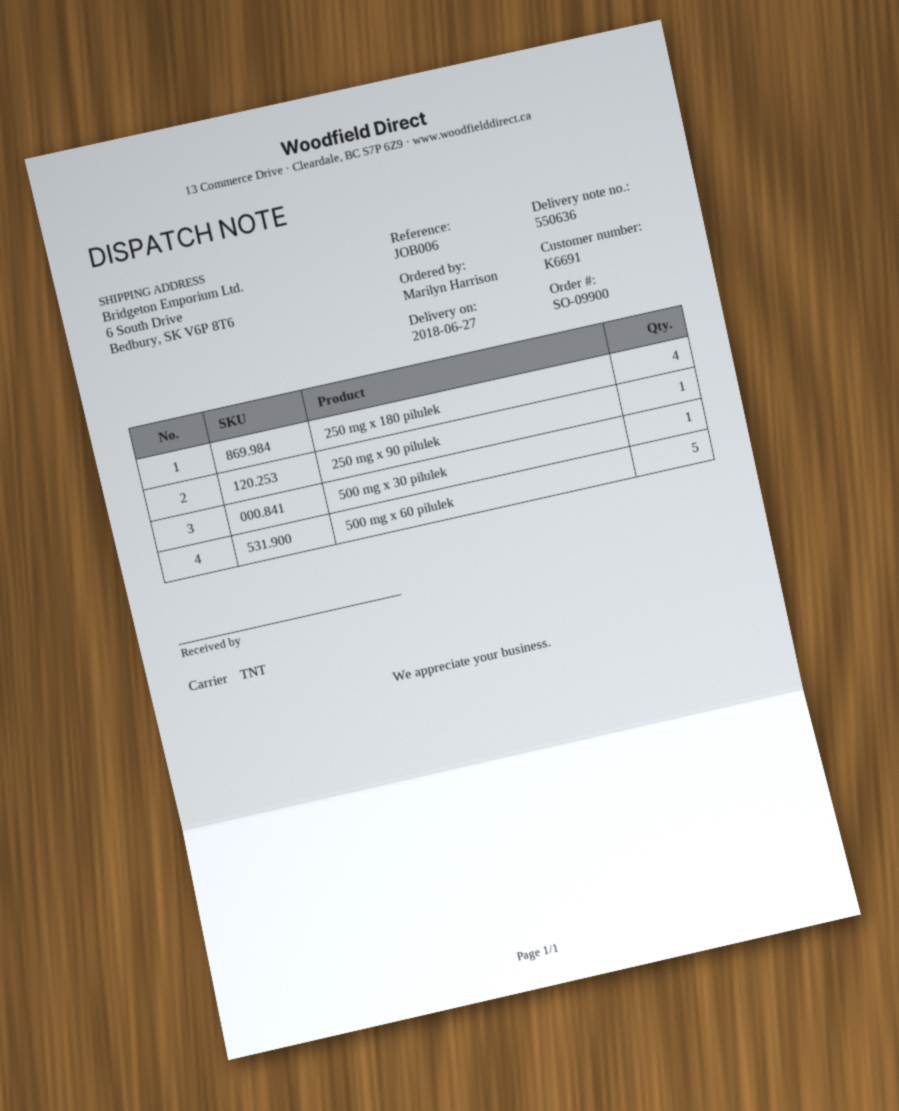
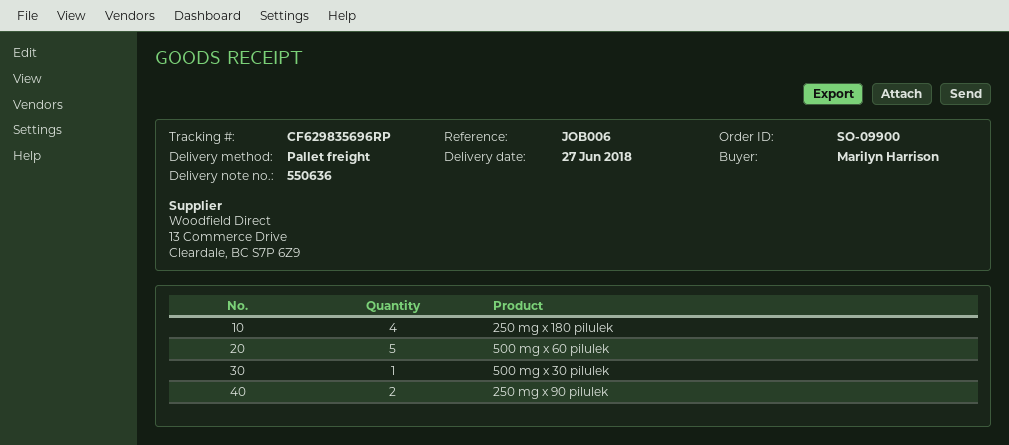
shipping method: TNT -> pallet freight
250 mg x 90 pilulek: 1 -> 2

